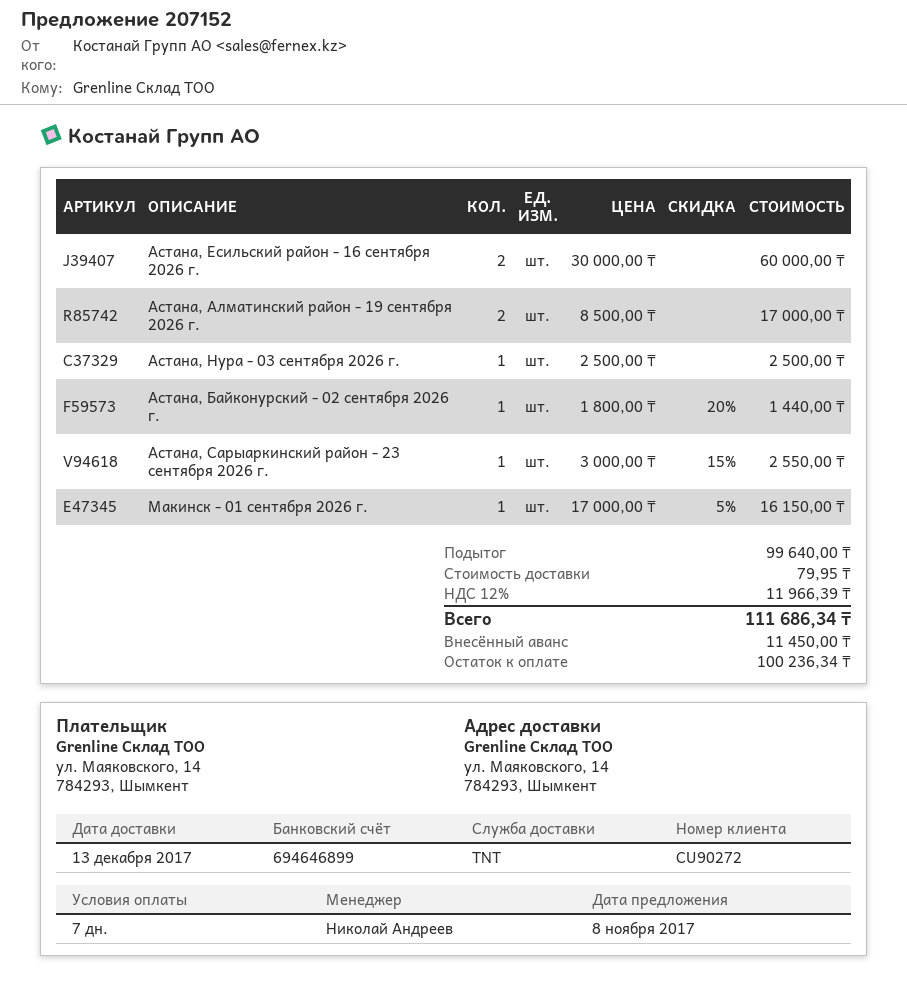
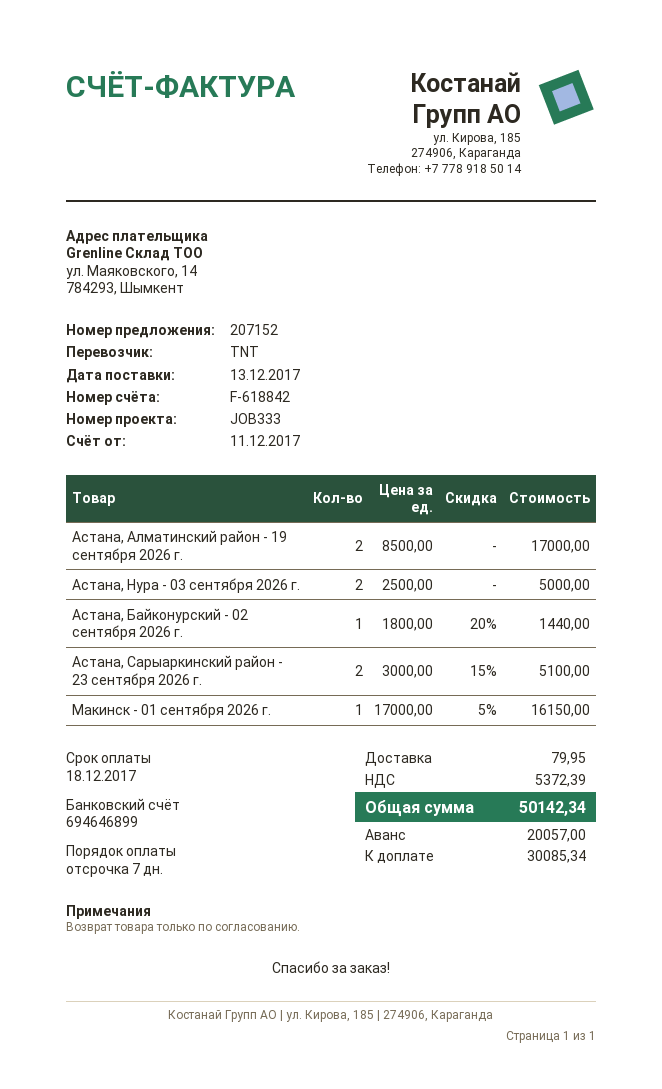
Астана, Есильский район - 16 сентября 2026 г.: 2 x 30000.00 = 60000.00 -> none
Астана, Нура - 03 сентября 2026 г.: 1 x 2500.00 = 2500.00 -> 2 x 2500.00 = 5000.00
Астана, Сарыаркинский район - 23 сентября 2026 г.: 1 x 3000.00 - 15% = 2550.00 -> 2 x 3000.00 - 15% = 5100.00
tax: 11966.39 -> 5372.39
total: 111686.34 -> 50142.34
deposit: 11450.00 -> 20057.00
balance: 100236.34 -> 30085.34

